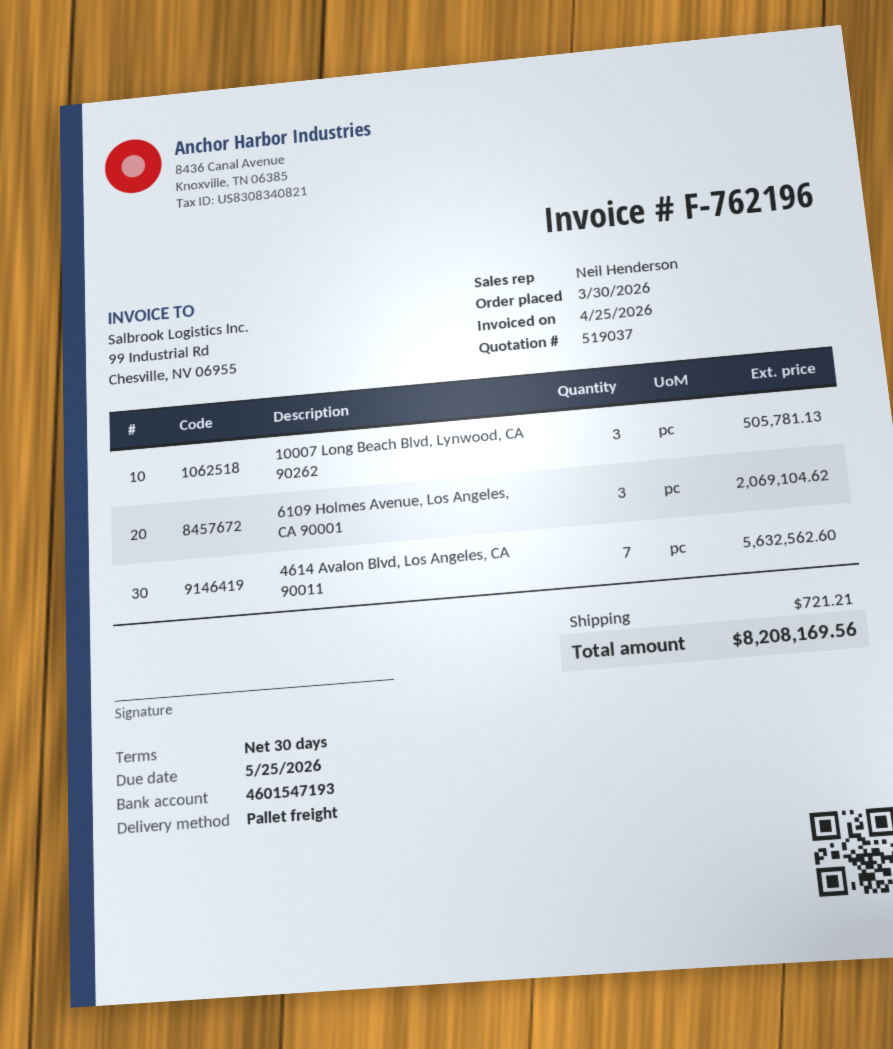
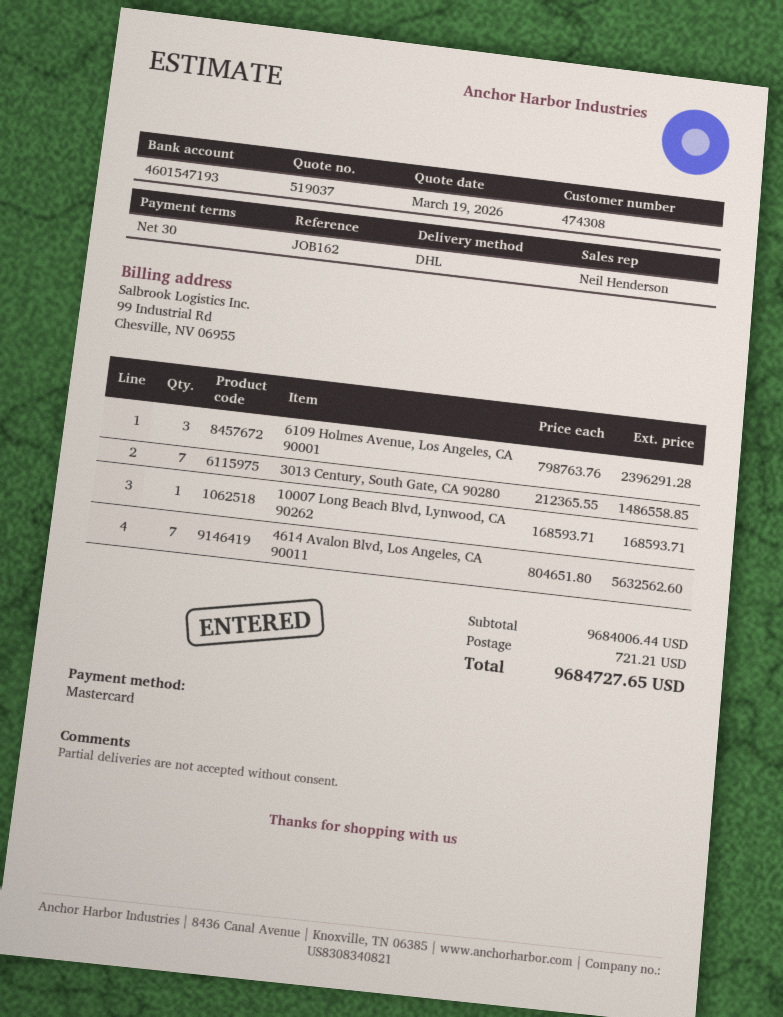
shipping method: pallet freight -> DHL
10007 Long Beach Blvd, Lynwood, CA 90262: 3 for 505781.13 -> 1 for 168593.71
6109 Holmes Avenue, Los Angeles, CA 90001: 3 for 2069104.62 -> 3 for 2396291.28
3013 Century, South Gate, CA 90280: none -> 7 for 1486558.85
total: 8208169.56 -> 9684727.65

